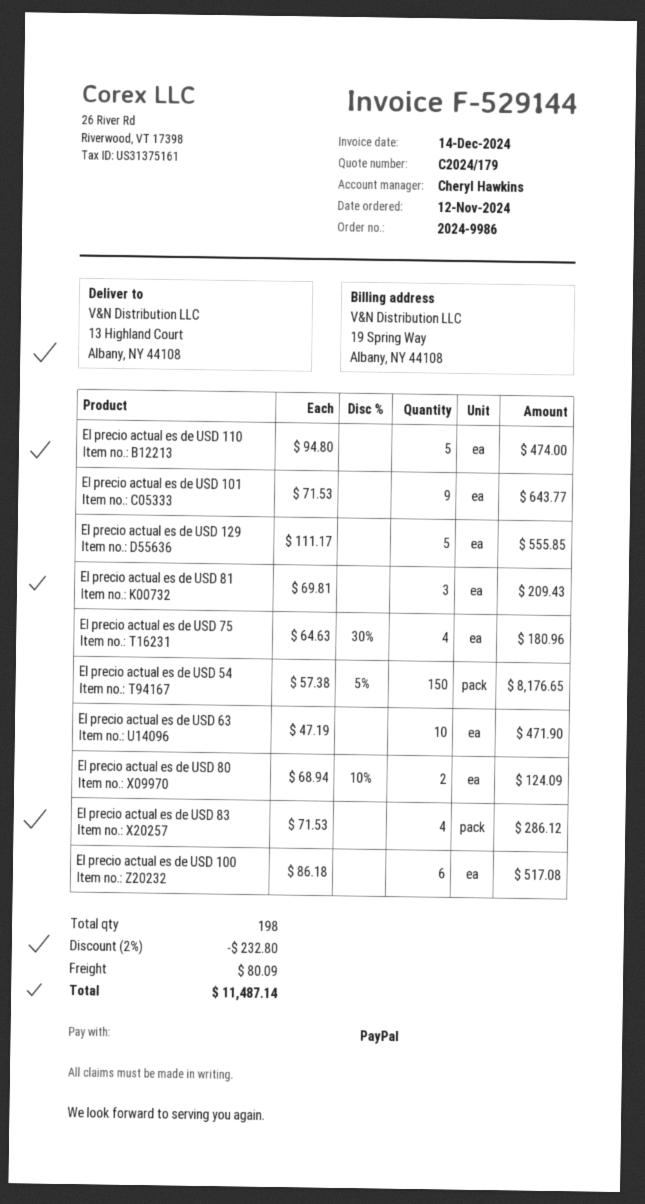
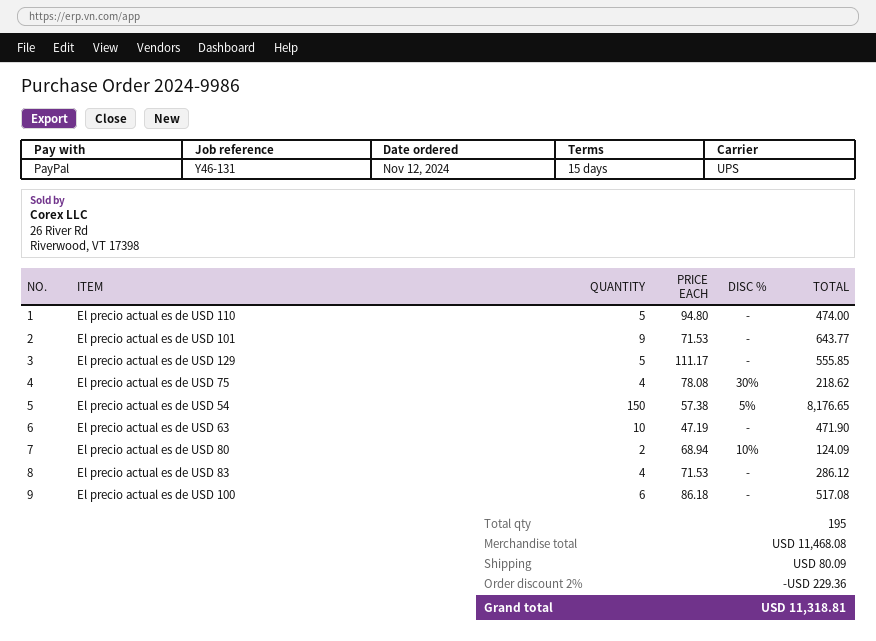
El precio actual es de USD 81: 3 x 69.81 = 209.43 -> none
El precio actual es de USD 75: 4 x 64.63 - 30% = 180.96 -> 4 x 78.08 - 30% = 218.62
total quantity: 198 -> 195
discount: 2% = 232.80 -> 2% = 229.36
total: 11487.14 -> 11318.81

